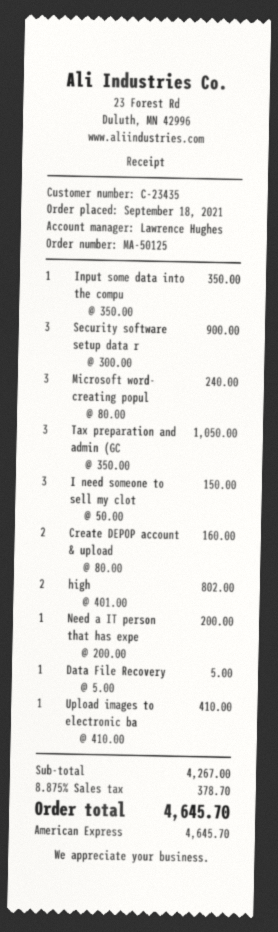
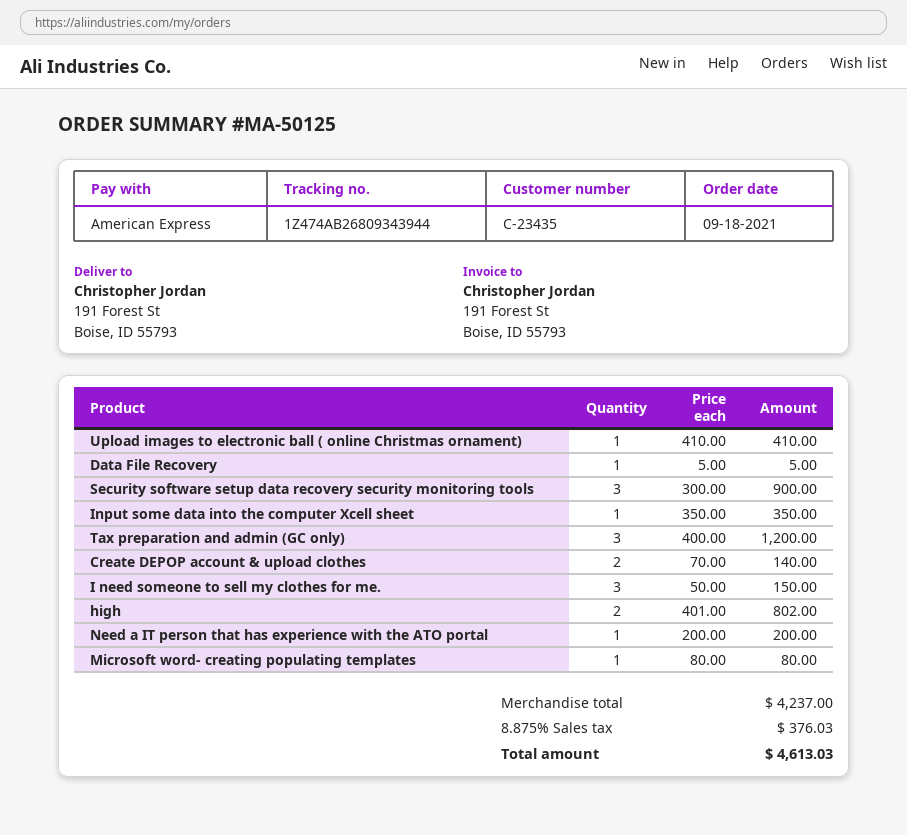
Microsoft word- creating popul: 3 x 80.00 = 240.00 -> 1 x 80.00 = 80.00
Tax preparation and admin (GC: 3 x 350.00 = 1050.00 -> 3 x 400.00 = 1200.00
Create DEPOP account & upload: 2 x 80.00 = 160.00 -> 2 x 70.00 = 140.00
subtotal: 4267.00 -> 4237.00
tax: 8.875% = 378.70 -> 8.875% = 376.03
total: 4645.70 -> 4613.03

